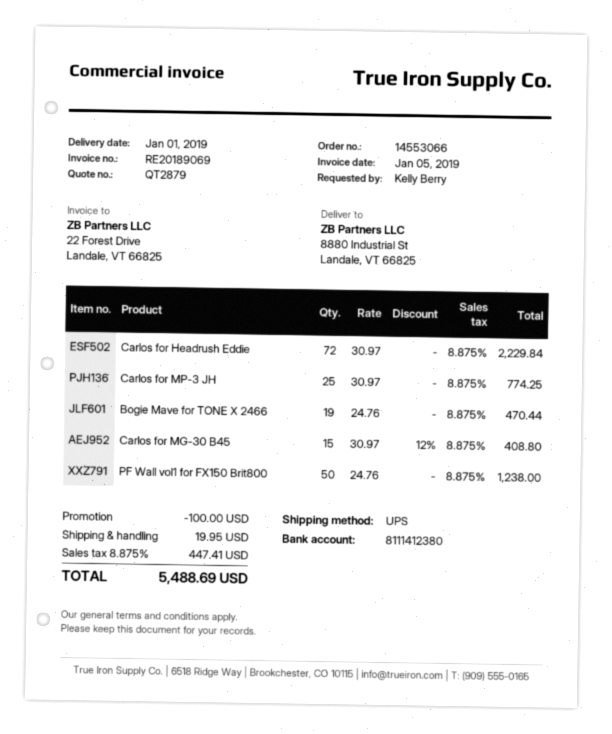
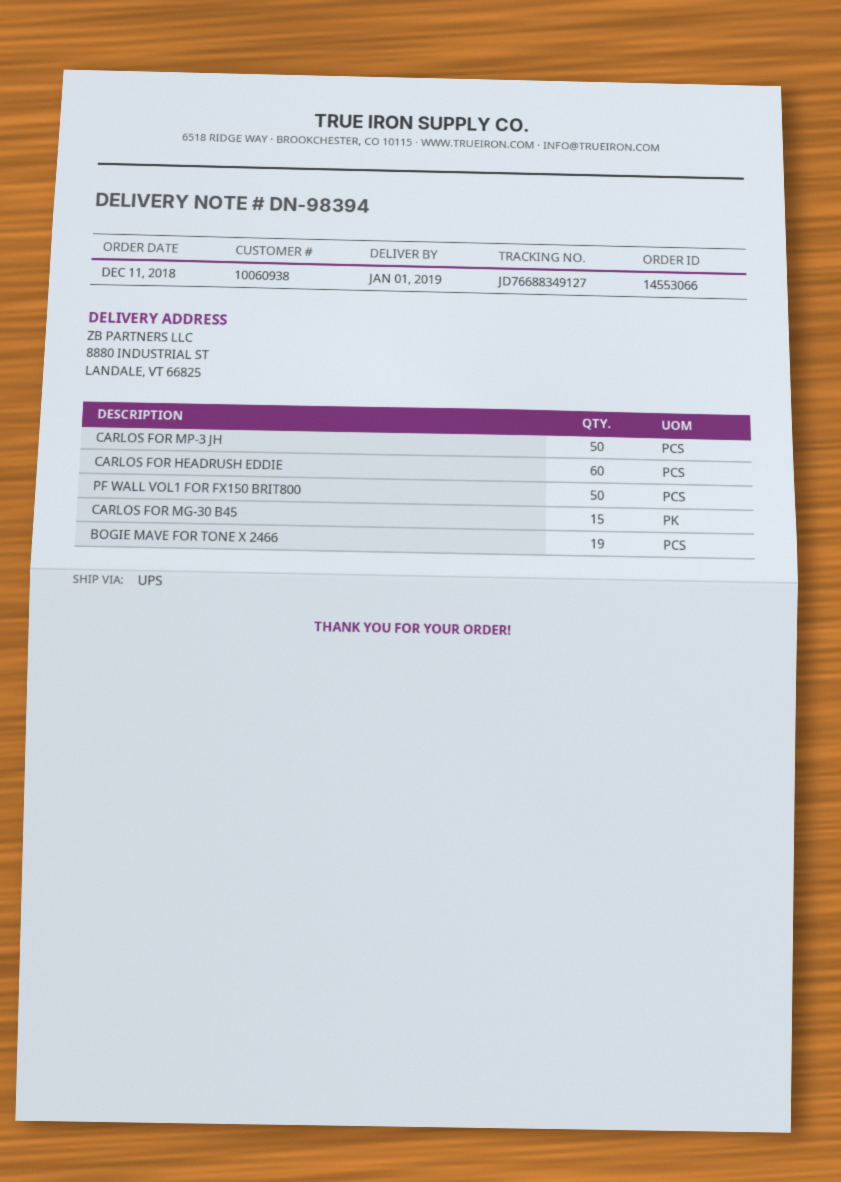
Carlos for Headrush Eddie: 72 -> 60
Carlos for MP-3 JH: 25 -> 50

